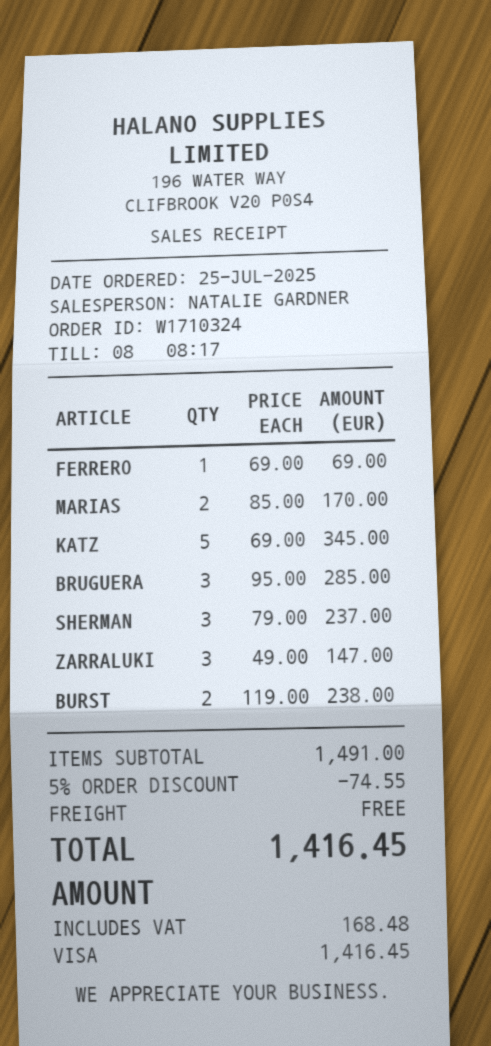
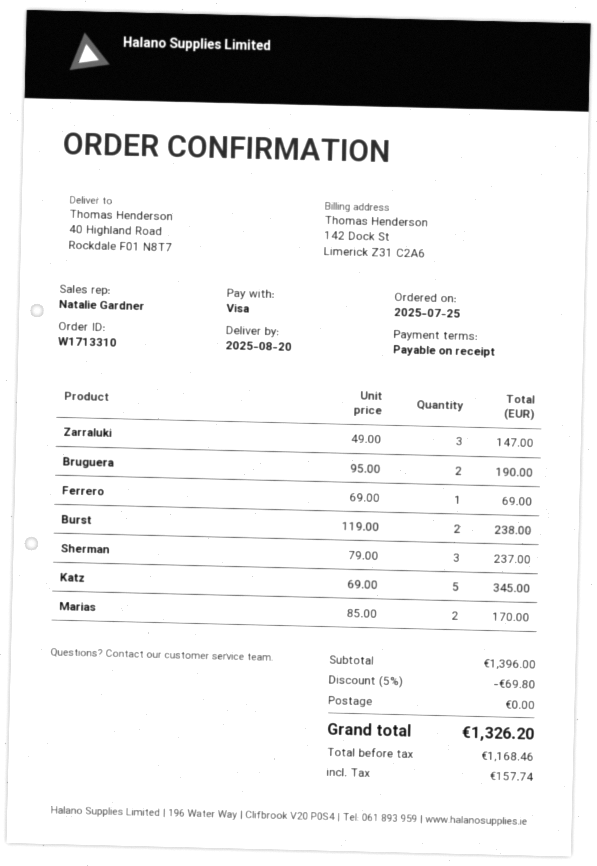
order number: W1710324 -> W1713310
BRUGUERA: 3 x 95.00 = 285.00 -> 2 x 95.00 = 190.00
subtotal: 1491.00 -> 1396.00
discount: 5% = 74.55 -> 5% = 69.80
tax: 168.48 -> 157.74
total: 1416.45 -> 1326.20

